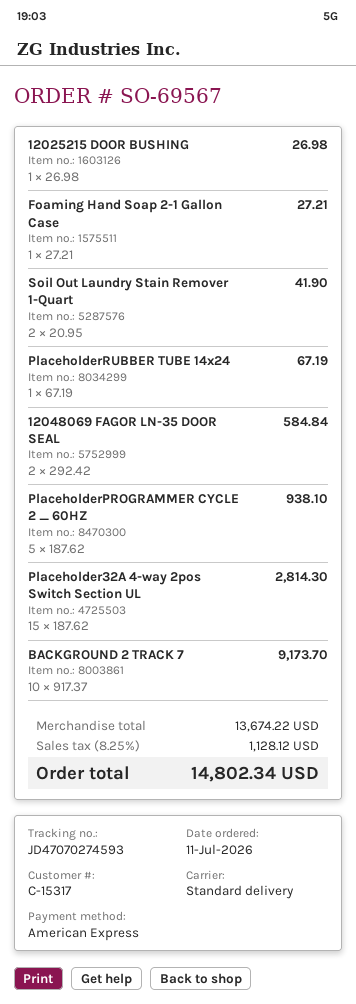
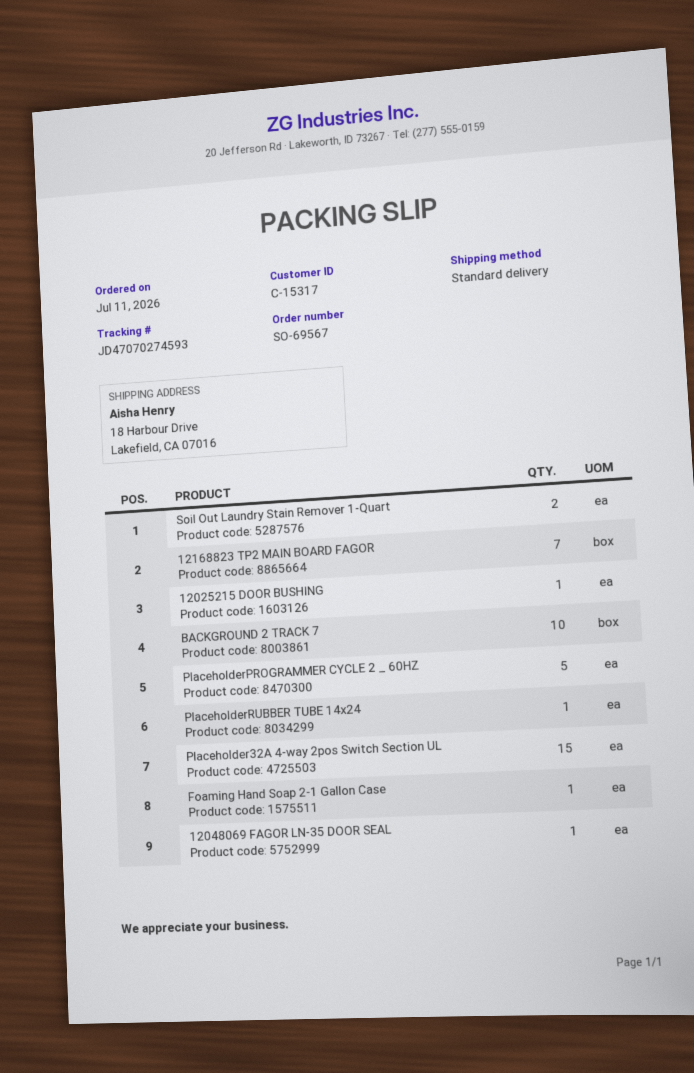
12048069 FAGOR LN-35 DOOR SEAL: 2 -> 1
12168823 TP2 MAIN BOARD FAGOR: none -> 7

